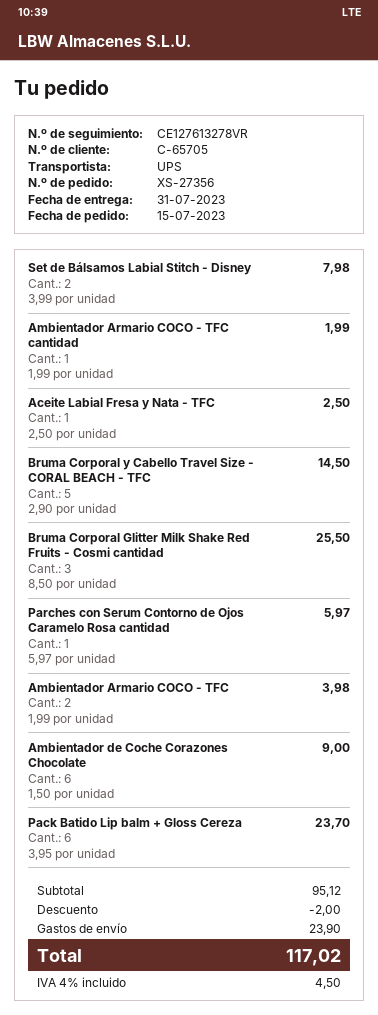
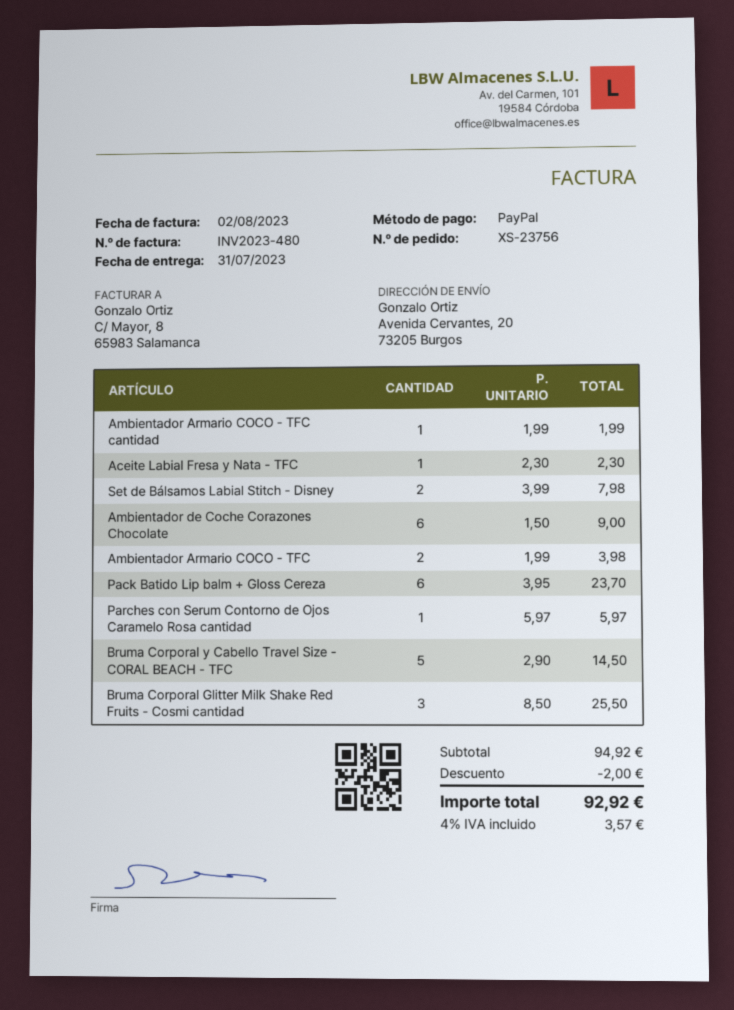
order number: XS-27356 -> XS-23756
Aceite Labial Fresa y Nata - TFC: 1 x 2.50 = 2.50 -> 1 x 2.30 = 2.30
subtotal: 95.12 -> 94.92
shipping: 23.90 -> none
tax: 4% = 4.50 -> 4% = 3.57
total: 117.02 -> 92.92

